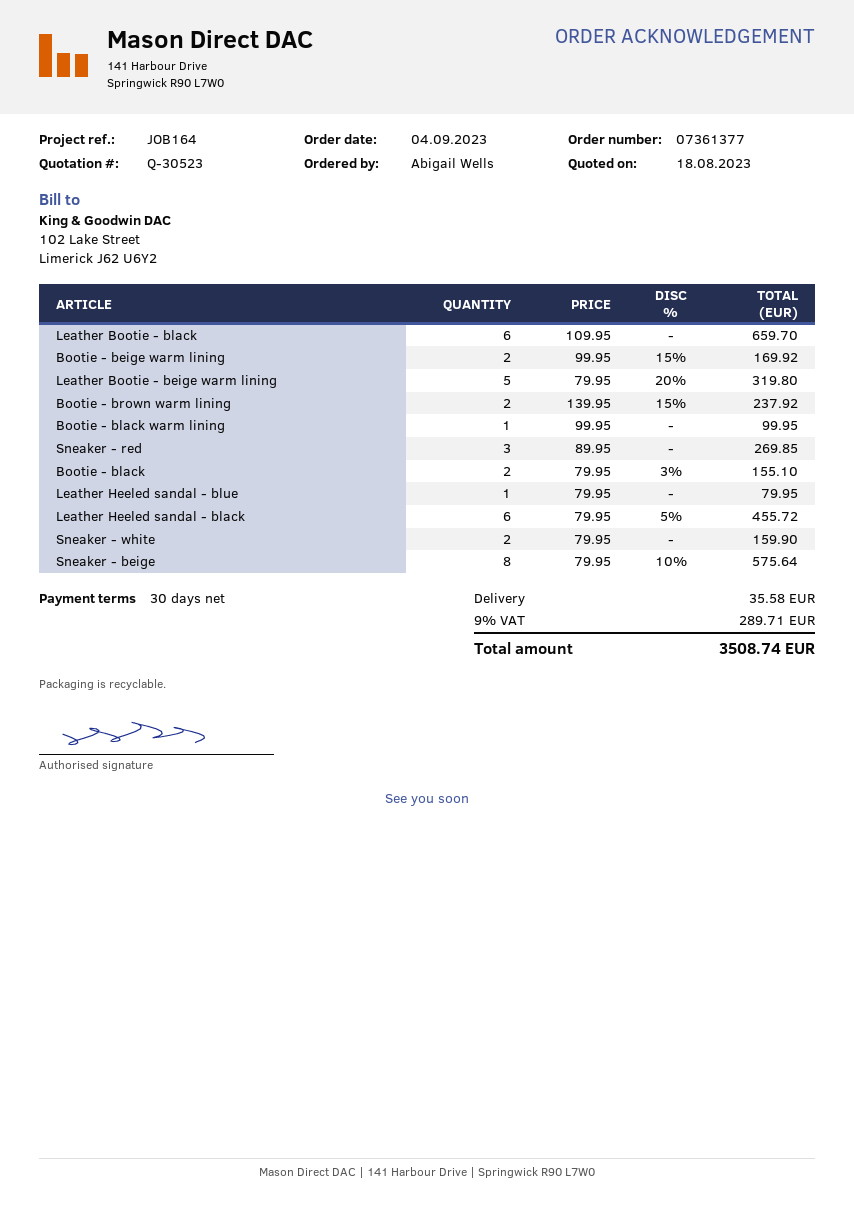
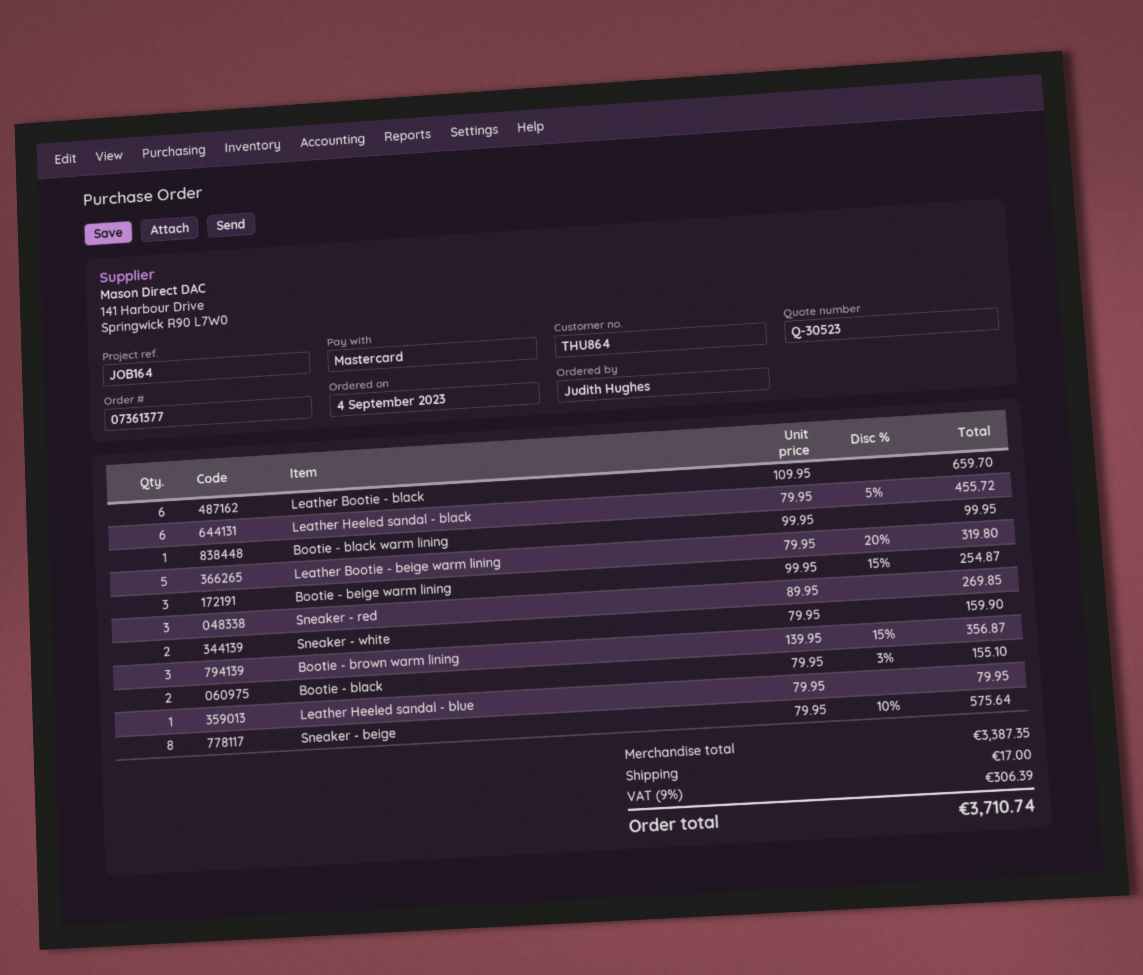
ordered by: Abigail Wells -> Judith Hughes
Bootie - beige warm lining: 2 x 99.95 - 15% = 169.92 -> 3 x 99.95 - 15% = 254.87
Bootie - brown warm lining: 2 x 139.95 - 15% = 237.92 -> 3 x 139.95 - 15% = 356.87
shipping: 35.58 -> 17.00
tax: 9% = 289.71 -> 9% = 306.39
total: 3508.74 -> 3710.74

